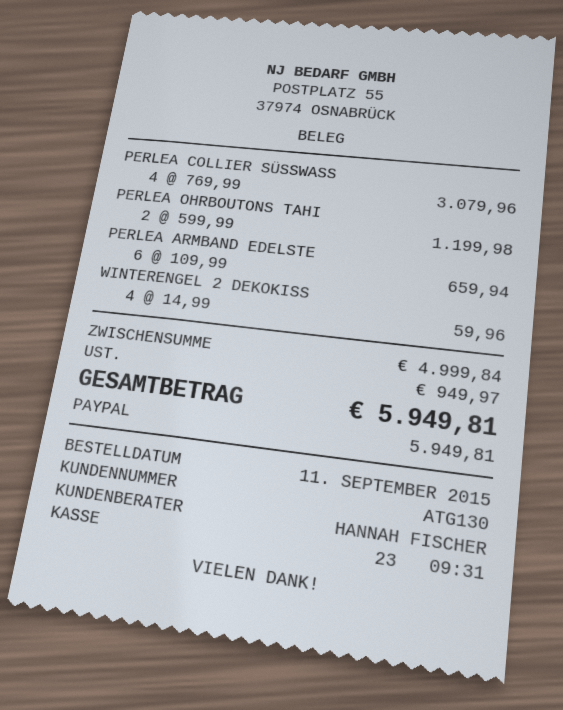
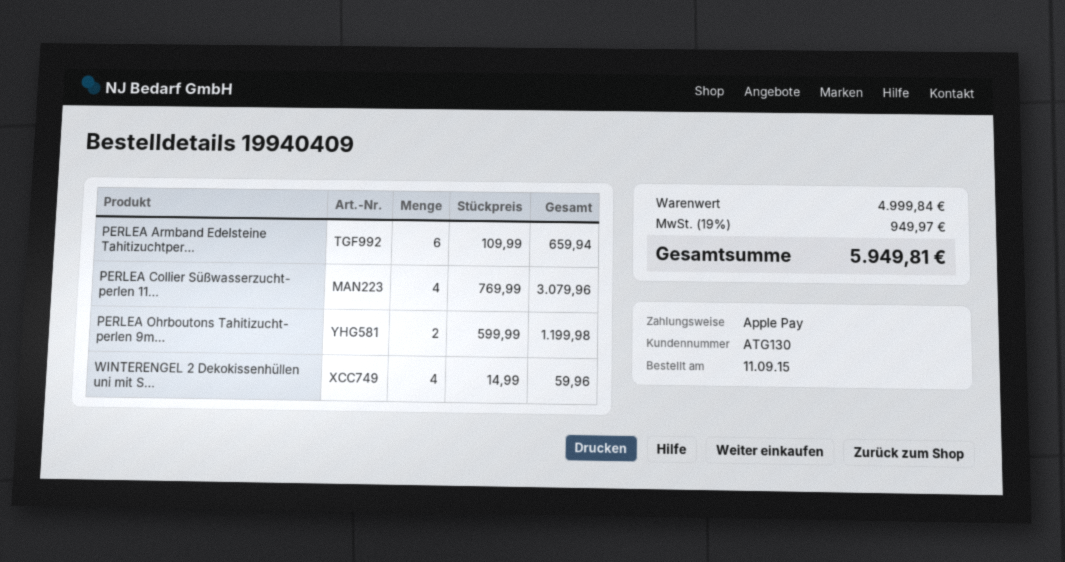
payment method: PayPal -> Apple Pay

